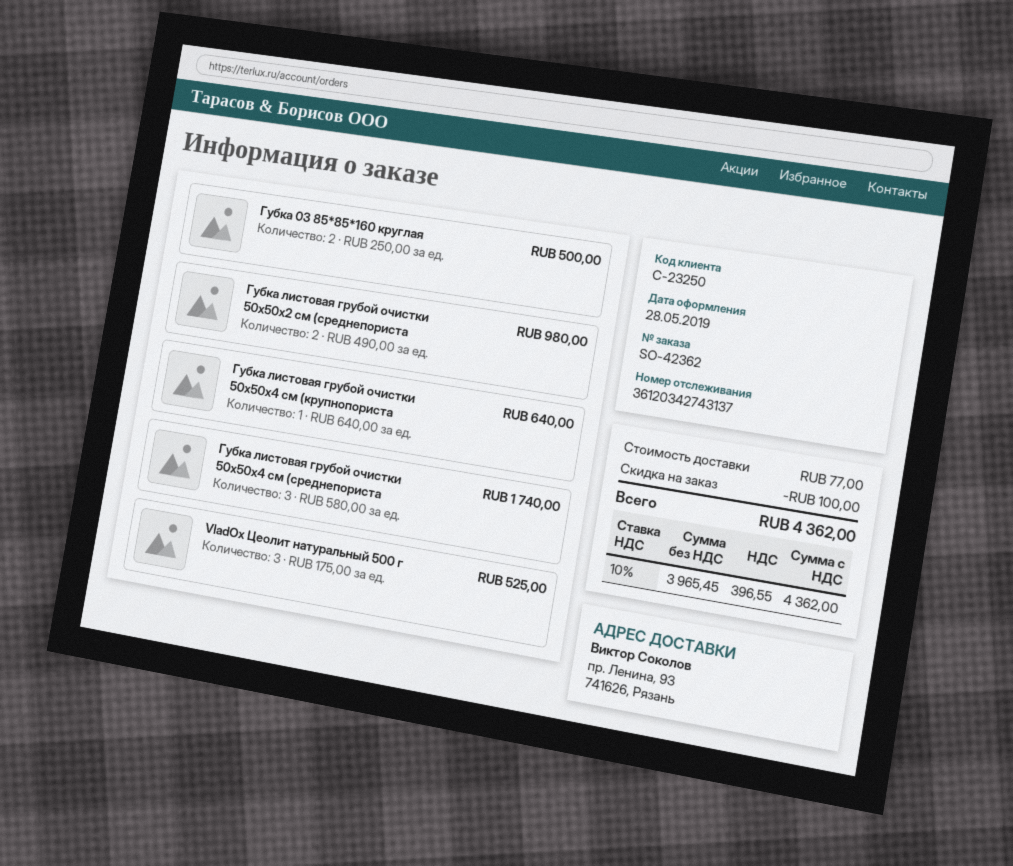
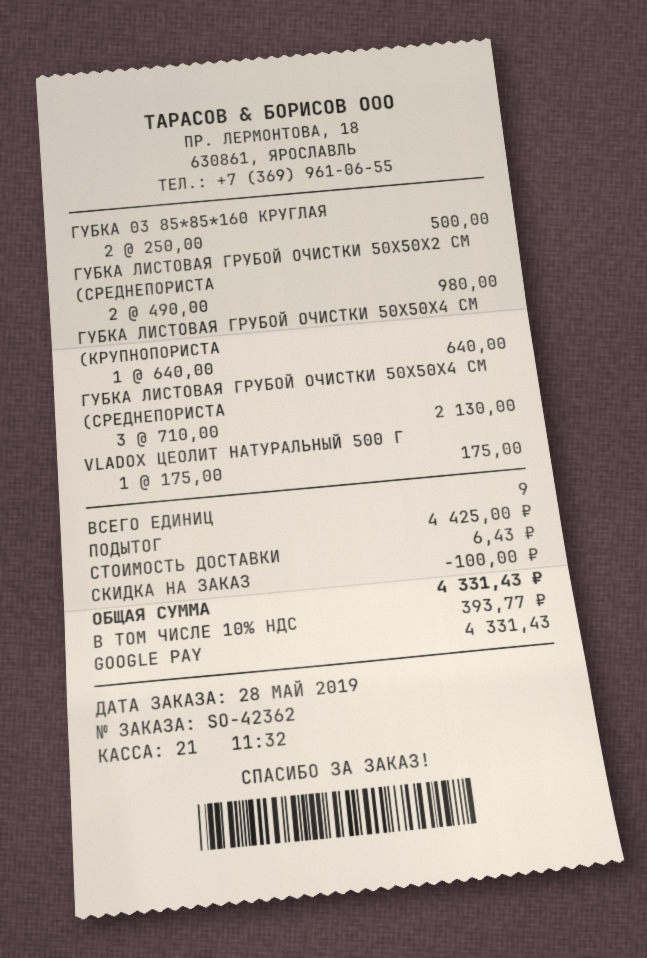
Губка листовая грубой очистки 50x50x4 см (среднепориста: 3 x 580.00 = 1740.00 -> 3 x 710.00 = 2130.00
VladOx Цеолит натуральный 500 г: 3 x 175.00 = 525.00 -> 1 x 175.00 = 175.00
shipping: 77.00 -> 6.43
tax: 10% = 396.55 -> 10% = 393.77
total: 4362.00 -> 4331.43

